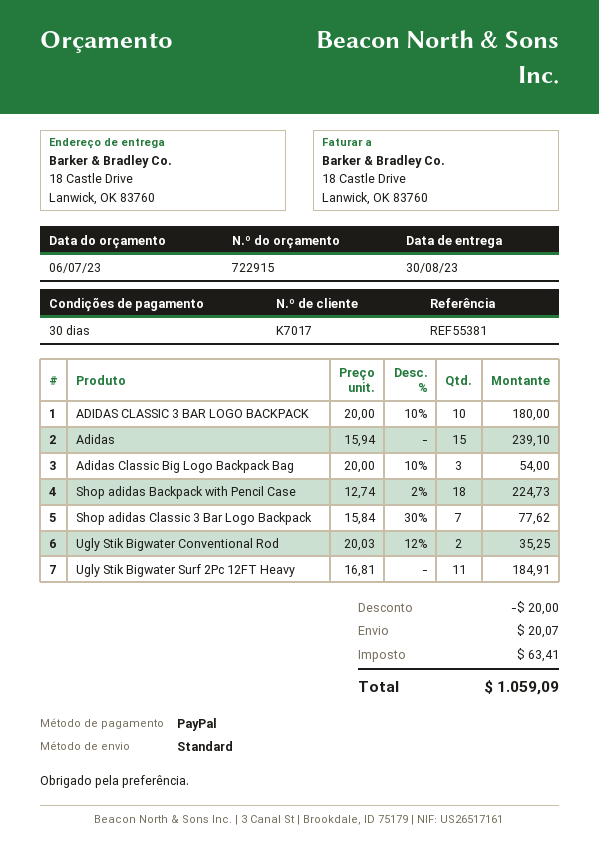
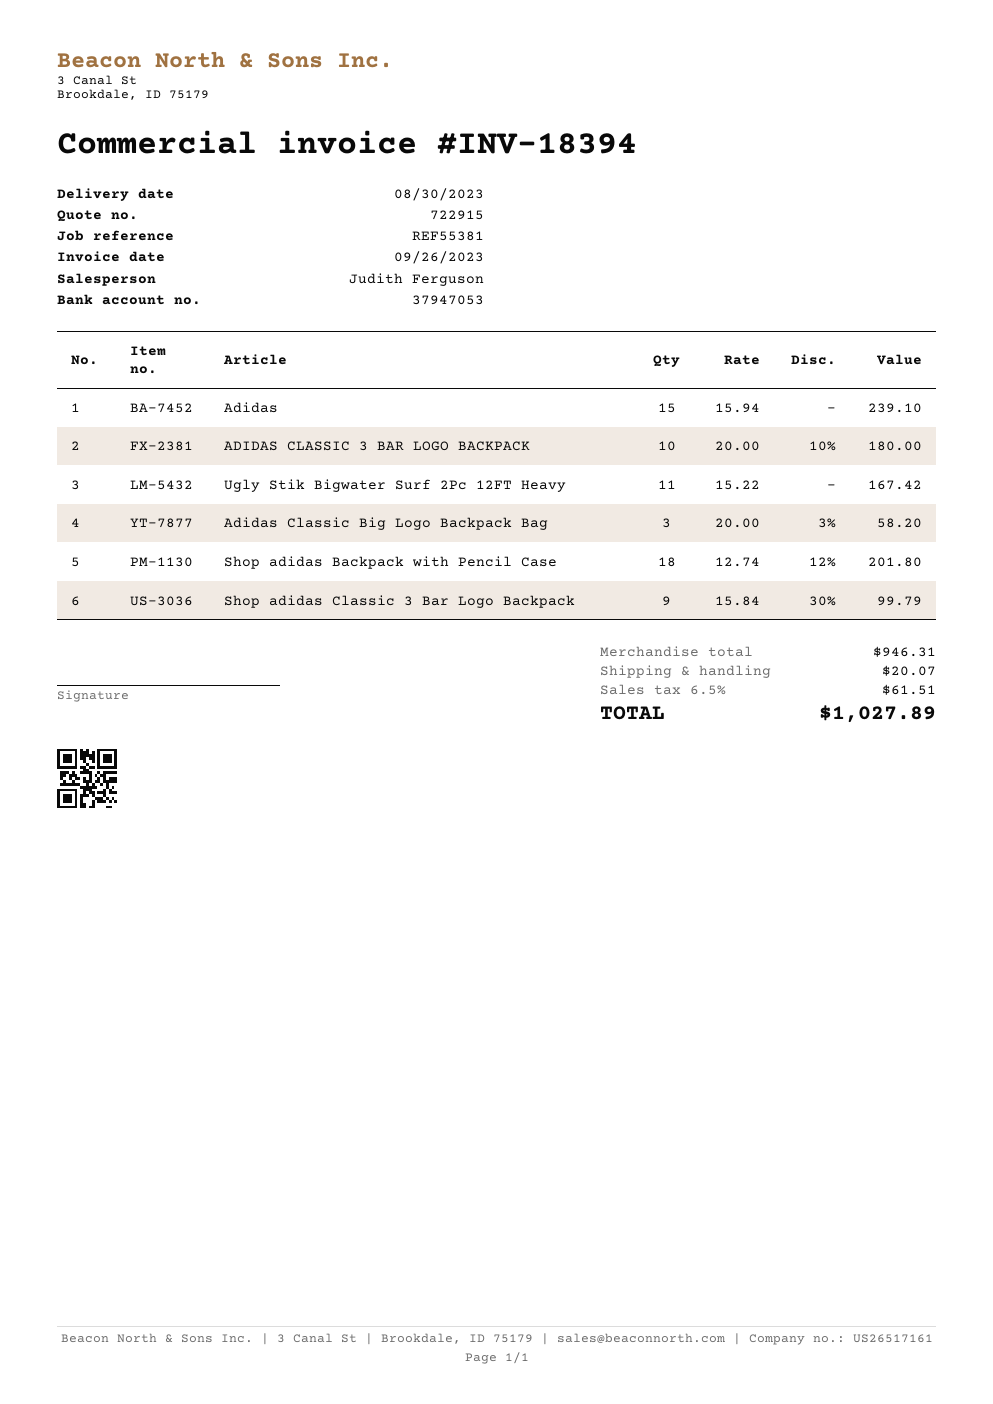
Adidas Classic Big Logo Backpack Bag: 3 x 20.00 - 10% = 54.00 -> 3 x 20.00 - 3% = 58.20
Shop adidas Backpack with Pencil Case: 18 x 12.74 - 2% = 224.73 -> 18 x 12.74 - 12% = 201.80
Shop adidas Classic 3 Bar Logo Backpack: 7 x 15.84 - 30% = 77.62 -> 9 x 15.84 - 30% = 99.79
Ugly Stik Bigwater Conventional Rod: 2 x 20.03 - 12% = 35.25 -> none
Ugly Stik Bigwater Surf 2Pc 12FT Heavy: 11 x 16.81 = 184.91 -> 11 x 15.22 = 167.42
discount: 20.00 -> none
tax: 63.41 -> 61.51
total: 1059.09 -> 1027.89

